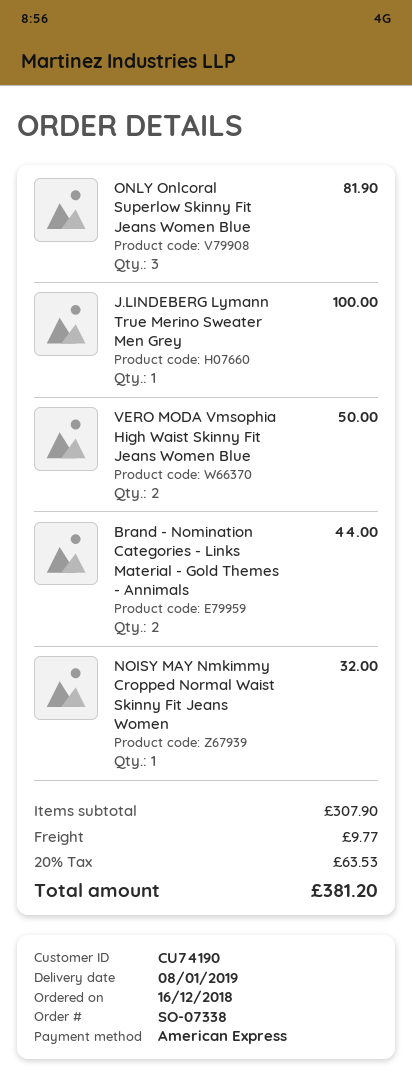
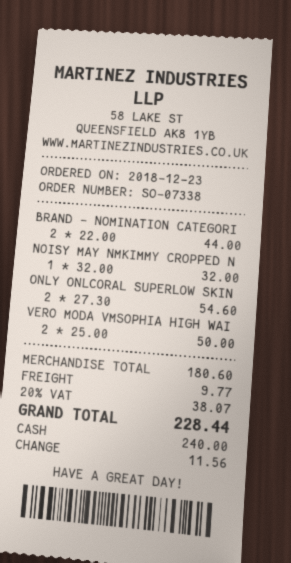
order date: 2018-12-16 -> 2018-12-23
payment method: American Express -> cash
ONLY Onlcoral Superlow Skinny Fit Jeans Women Blue: 3 for 81.90 -> 2 for 54.60
J.LINDEBERG Lymann True Merino Sweater Men Grey: 1 for 100.00 -> none
subtotal: 307.90 -> 180.60
tax: 20% = 63.53 -> 20% = 38.07
total: 381.20 -> 228.44

